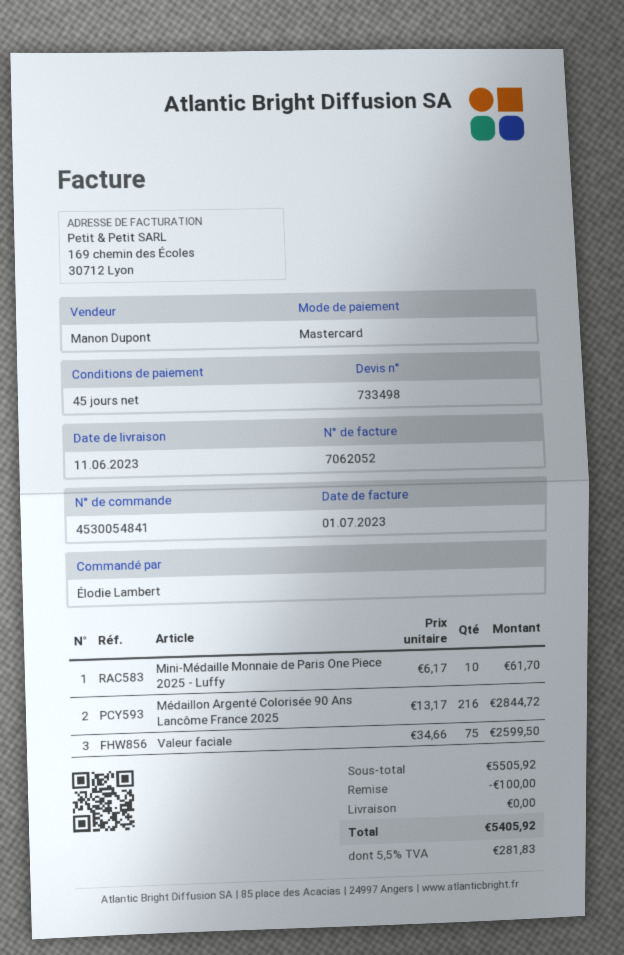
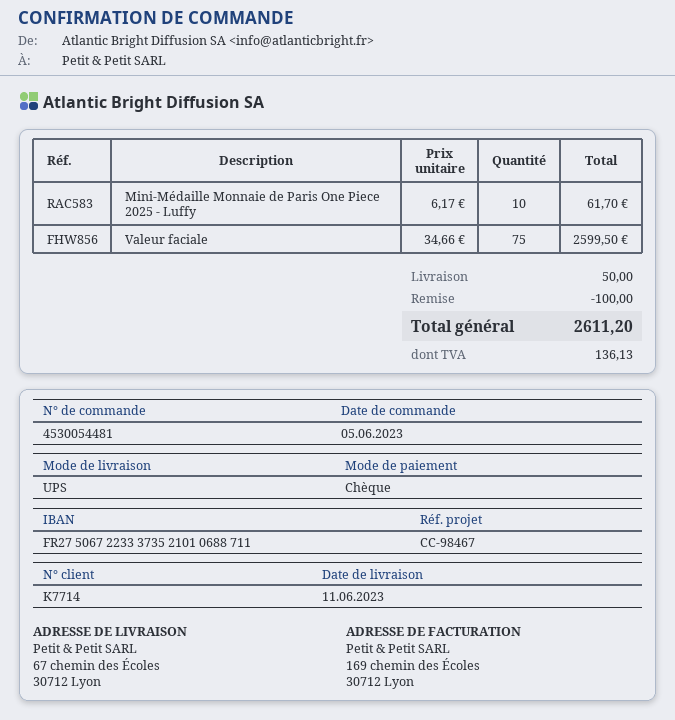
order number: 4530054841 -> 4530054481
payment method: Mastercard -> cheque
Médaillon Argenté Colorisée 90 Ans Lancôme France 2025: 216 x 13.17 = 2844.72 -> none
shipping: 0.00 -> 50.00
tax: 281.83 -> 136.13
total: 5405.92 -> 2611.20

